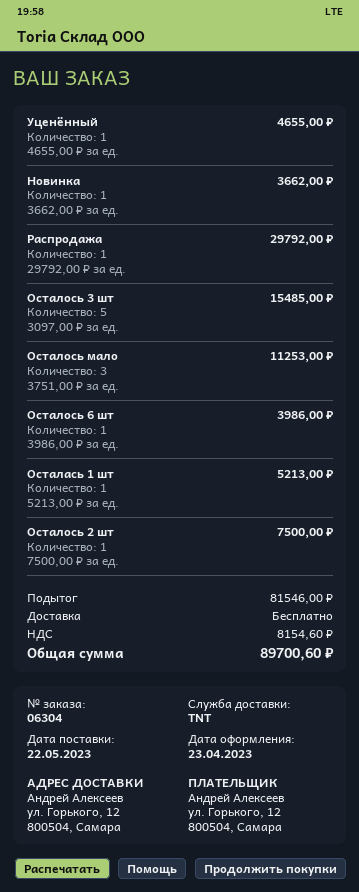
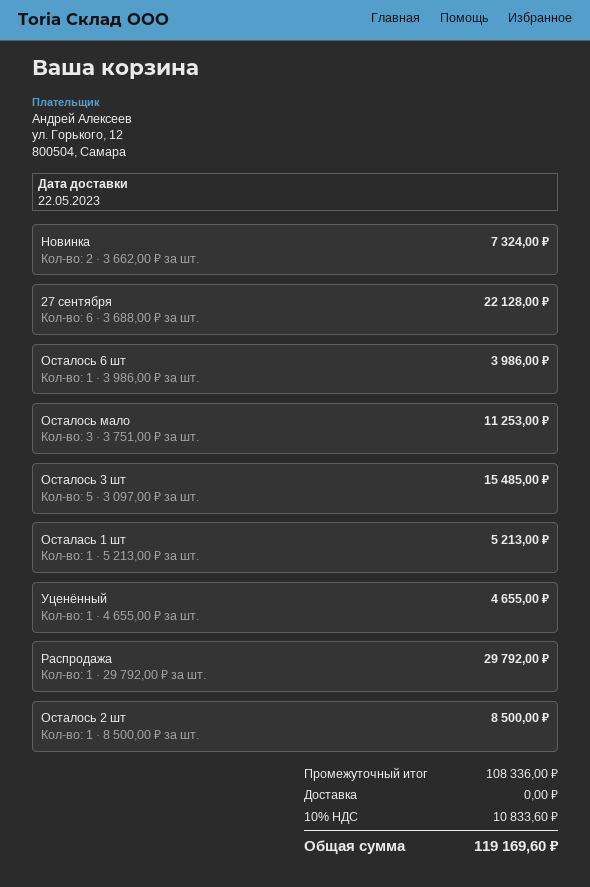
Новинка: 1 x 3662.00 = 3662.00 -> 2 x 3662.00 = 7324.00
Осталось 2 шт: 1 x 7500.00 = 7500.00 -> 1 x 8500.00 = 8500.00
27 сентября: none -> 6 x 3688.00 = 22128.00
subtotal: 81546.00 -> 108336.00
tax: 8154.60 -> 10833.60
total: 89700.60 -> 119169.60

